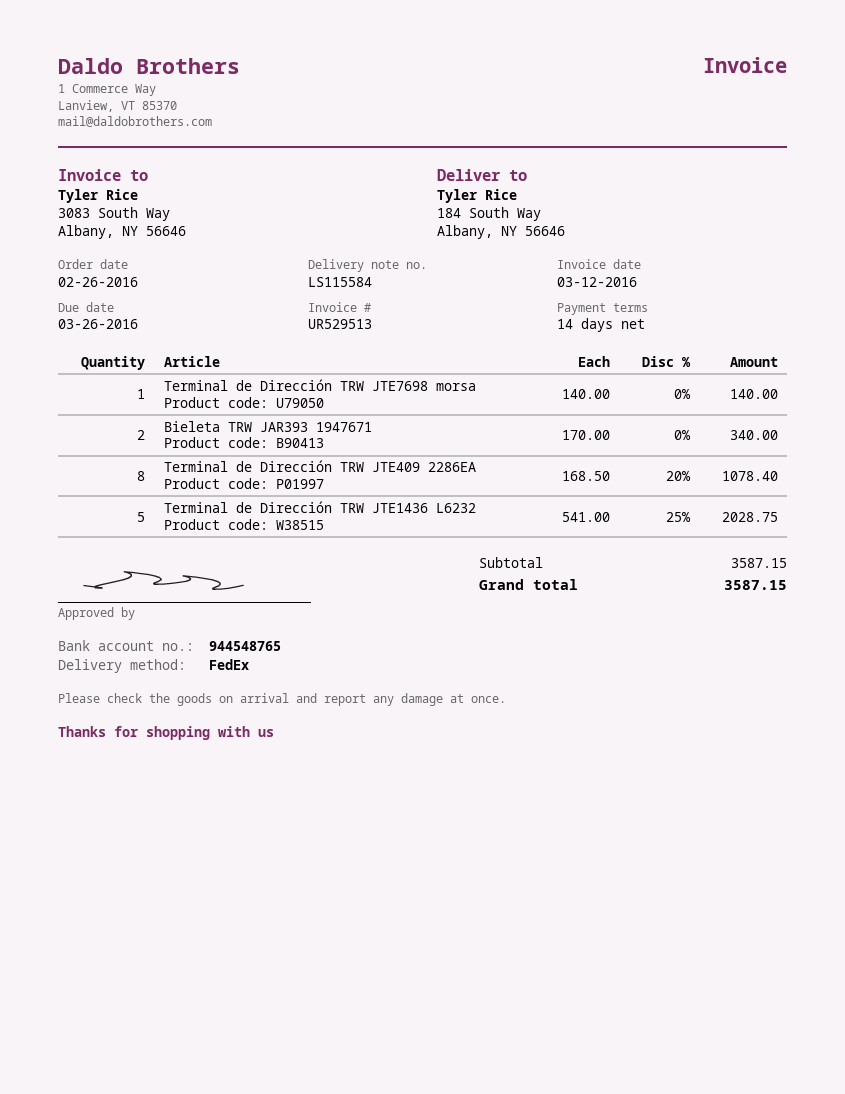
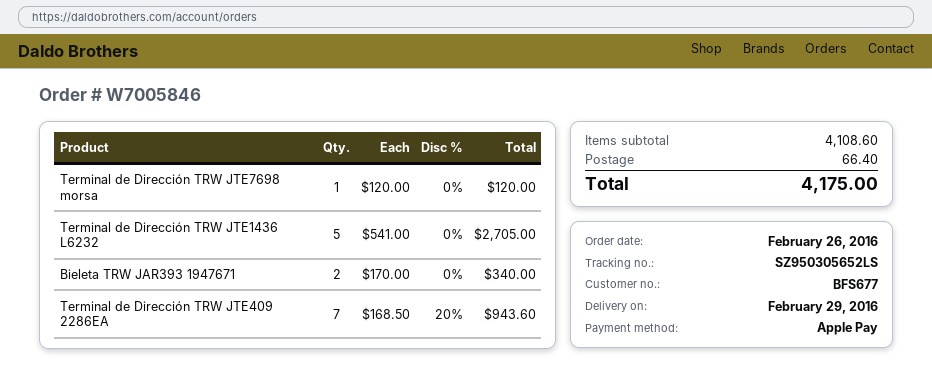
Terminal de Dirección TRW JTE7698 morsa: 1 x 140.00 = 140.00 -> 1 x 120.00 = 120.00
Terminal de Dirección TRW JTE409 2286EA: 8 x 168.50 - 20% = 1078.40 -> 7 x 168.50 - 20% = 943.60
Terminal de Dirección TRW JTE1436 L6232: 5 x 541.00 - 25% = 2028.75 -> 5 x 541.00 = 2705.00
subtotal: 3587.15 -> 4108.60
shipping: none -> 66.40
total: 3587.15 -> 4175.00

